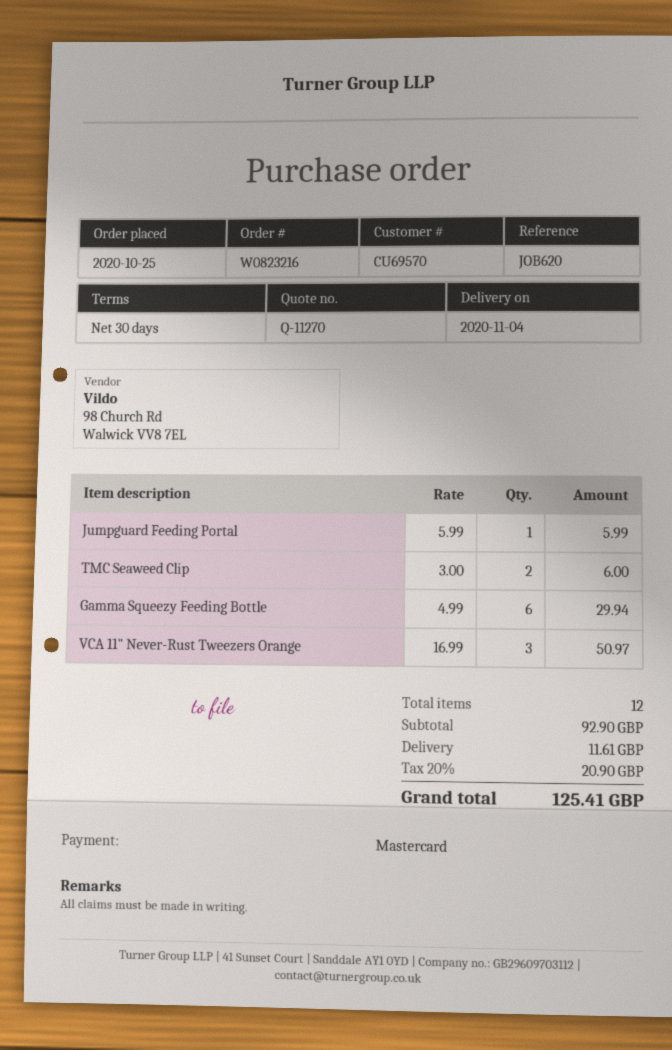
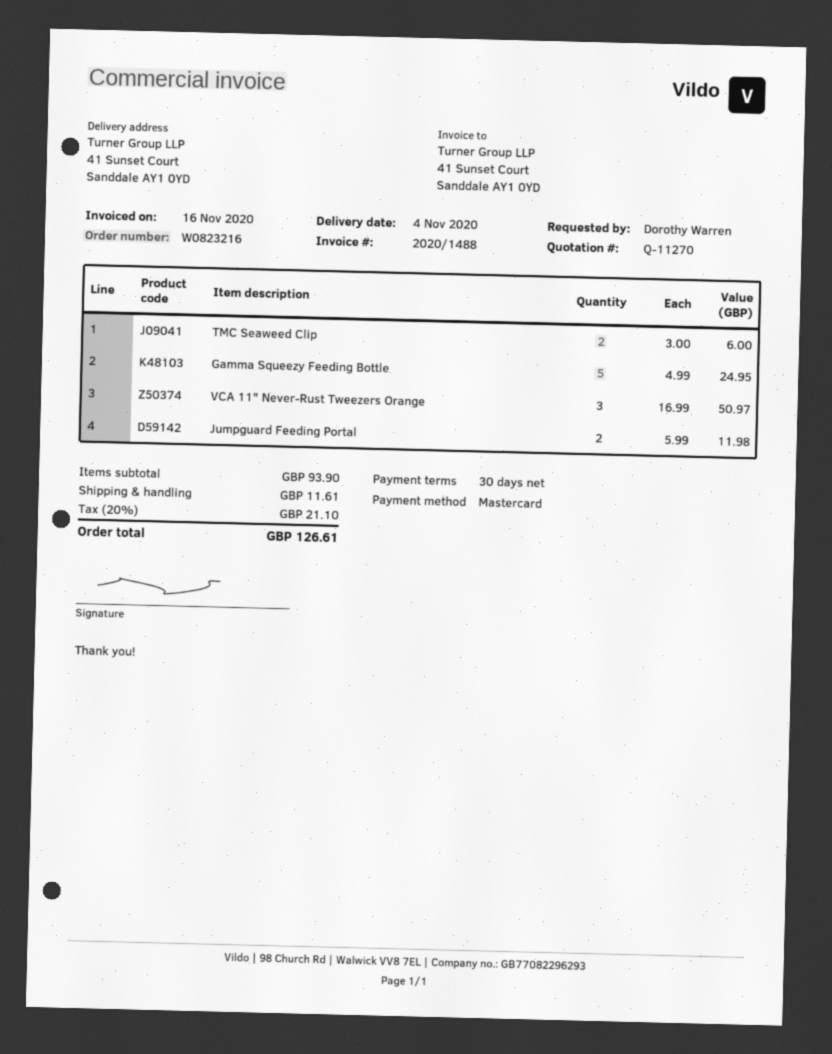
Jumpguard Feeding Portal: 1 x 5.99 = 5.99 -> 2 x 5.99 = 11.98
Gamma Squeezy Feeding Bottle: 6 x 4.99 = 29.94 -> 5 x 4.99 = 24.95
subtotal: 92.90 -> 93.90
tax: 20% = 20.90 -> 20% = 21.10
total: 125.41 -> 126.61

